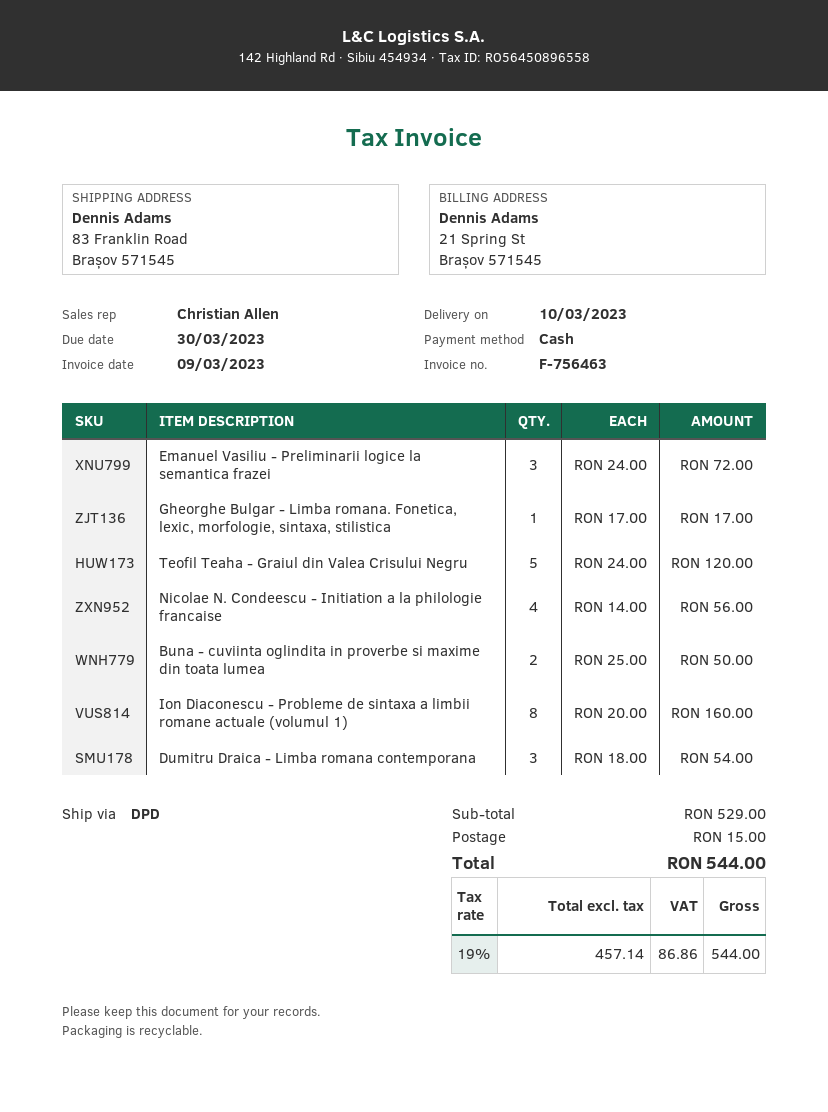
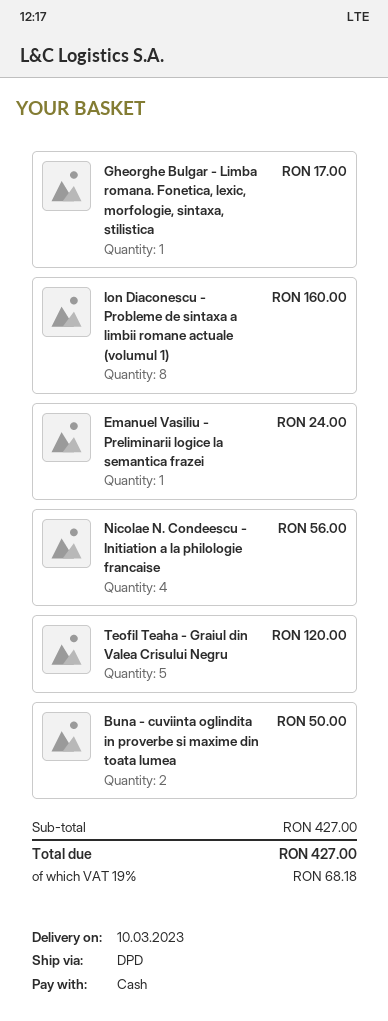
Emanuel Vasiliu - Preliminarii logice la semantica frazei: 3 for 72.00 -> 1 for 24.00
Dumitru Draica - Limba romana contemporana: 3 for 54.00 -> none
subtotal: 529.00 -> 427.00
shipping: 15.00 -> none
tax: 19% = 86.86 -> 19% = 68.18
total: 544.00 -> 427.00

